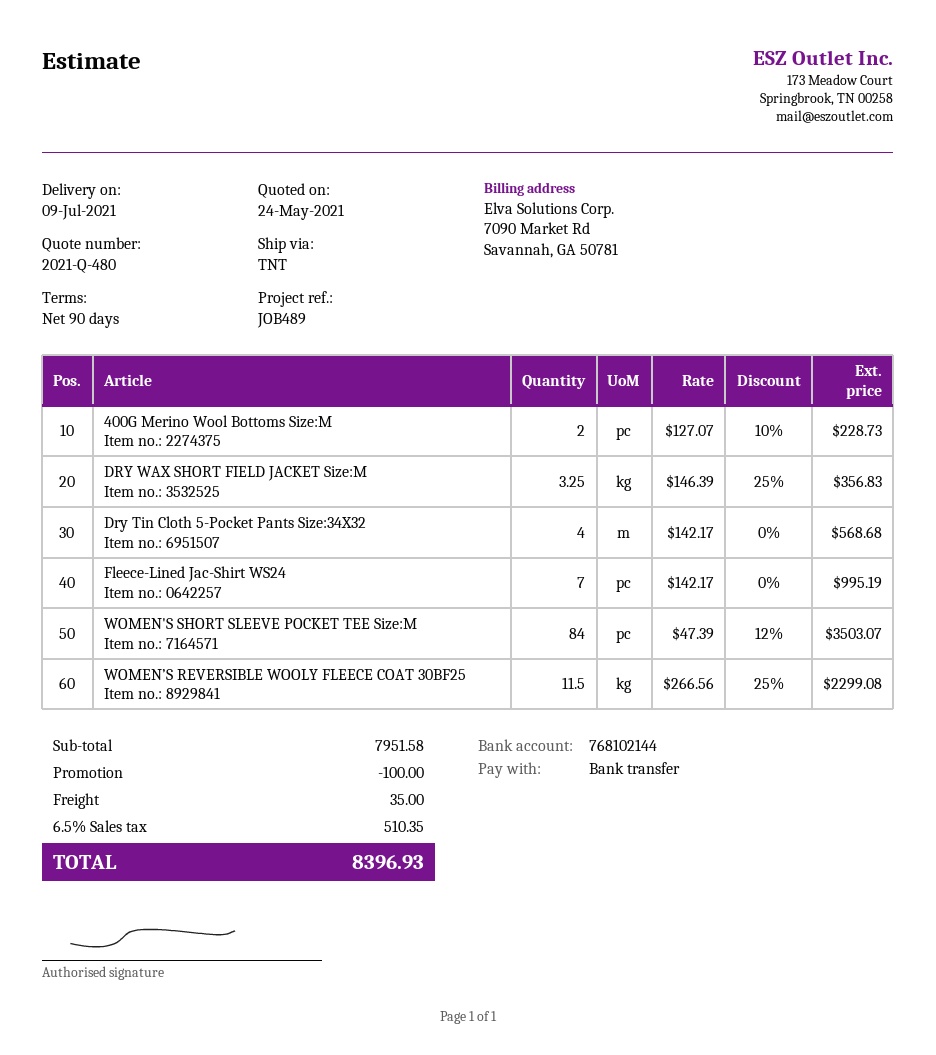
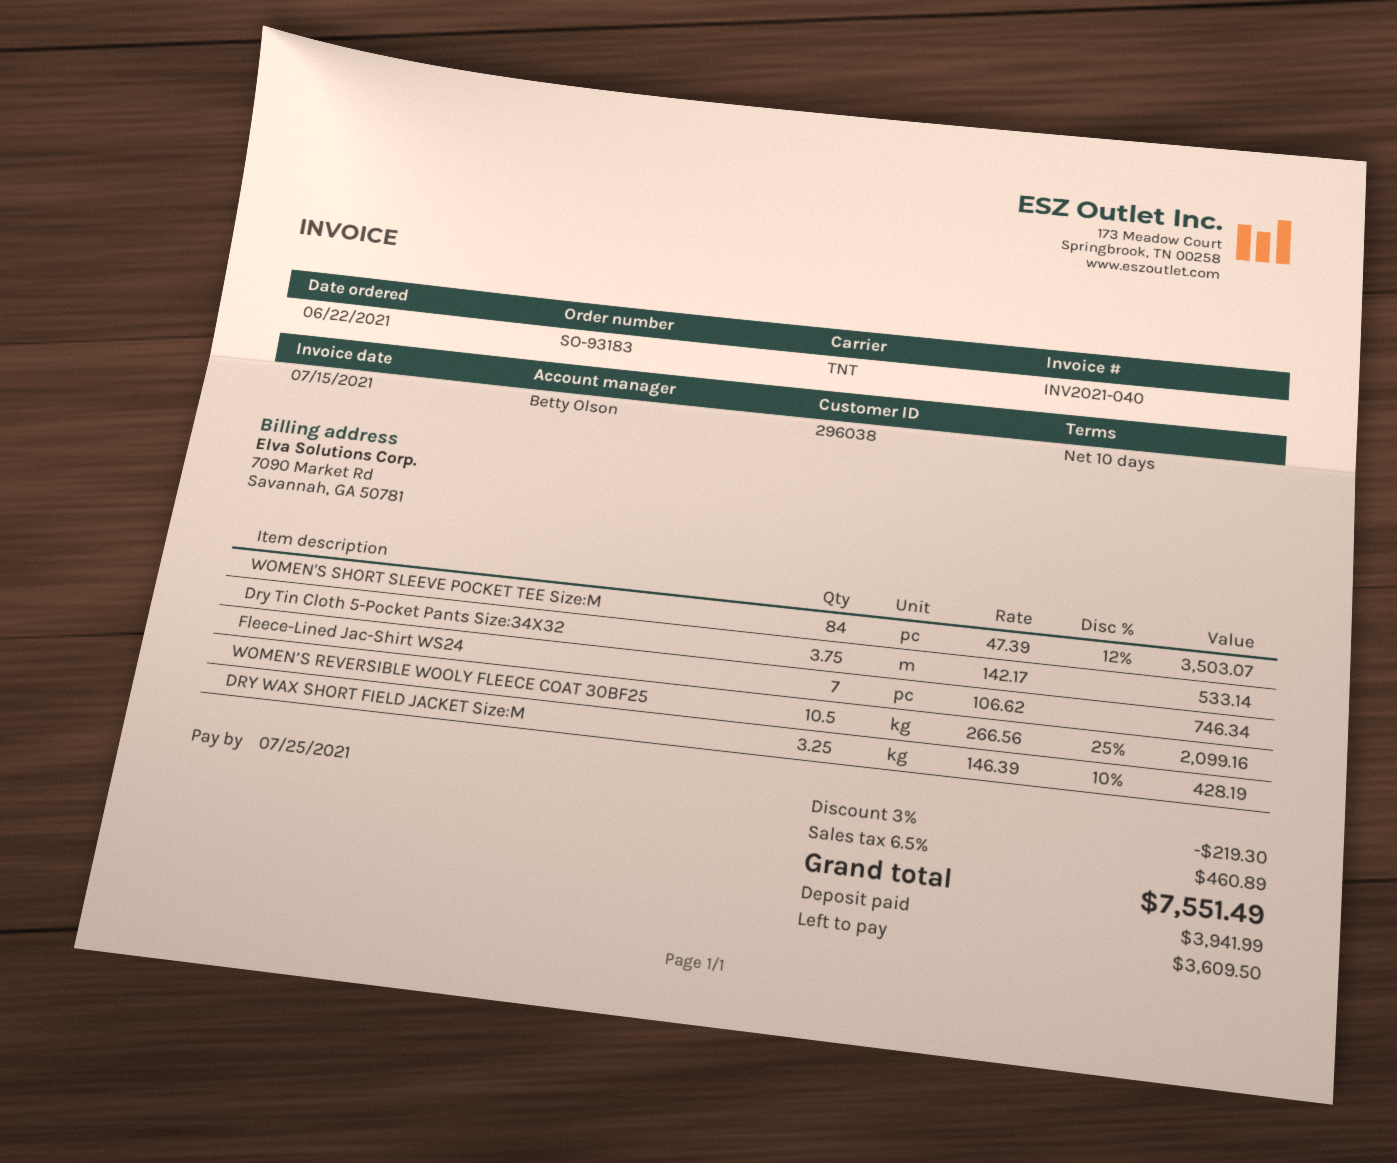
payment terms: 90 days -> 10 days
400G Merino Wool Bottoms Size:M: 2 x 127.07 - 10% = 228.73 -> none
DRY WAX SHORT FIELD JACKET Size:M: 3.25 x 146.39 - 25% = 356.83 -> 3.25 x 146.39 - 10% = 428.19
Dry Tin Cloth 5-Pocket Pants Size:34X32: 4 x 142.17 = 568.68 -> 3.75 x 142.17 = 533.14
Fleece-Lined Jac-Shirt WS24: 7 x 142.17 = 995.19 -> 7 x 106.62 = 746.34
WOMEN’S REVERSIBLE WOOLY FLEECE COAT 30BF25: 11.5 x 266.56 - 25% = 2299.08 -> 10.5 x 266.56 - 25% = 2099.16
discount: 100.00 -> 219.30
shipping: 35.00 -> none
tax: 6.5% = 510.35 -> 6.5% = 460.89
total: 8396.93 -> 7551.49

